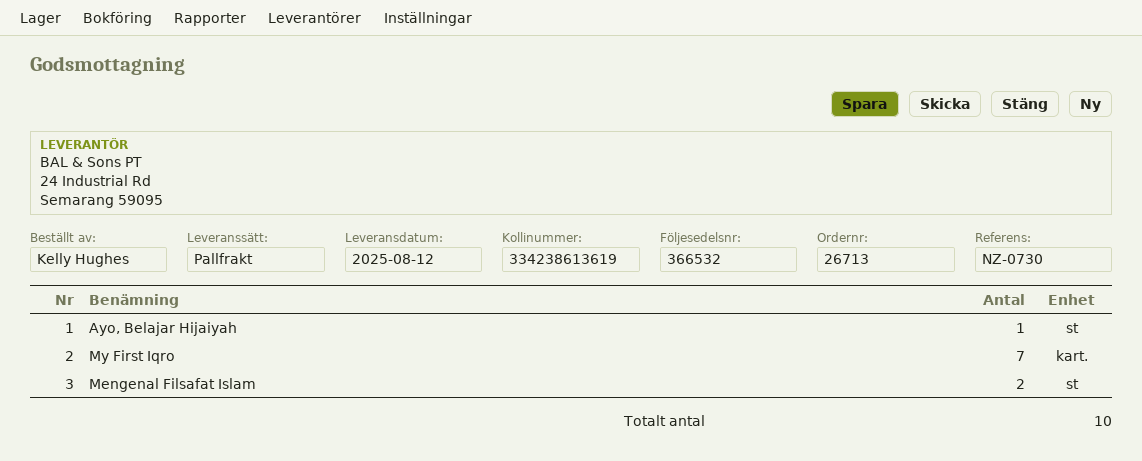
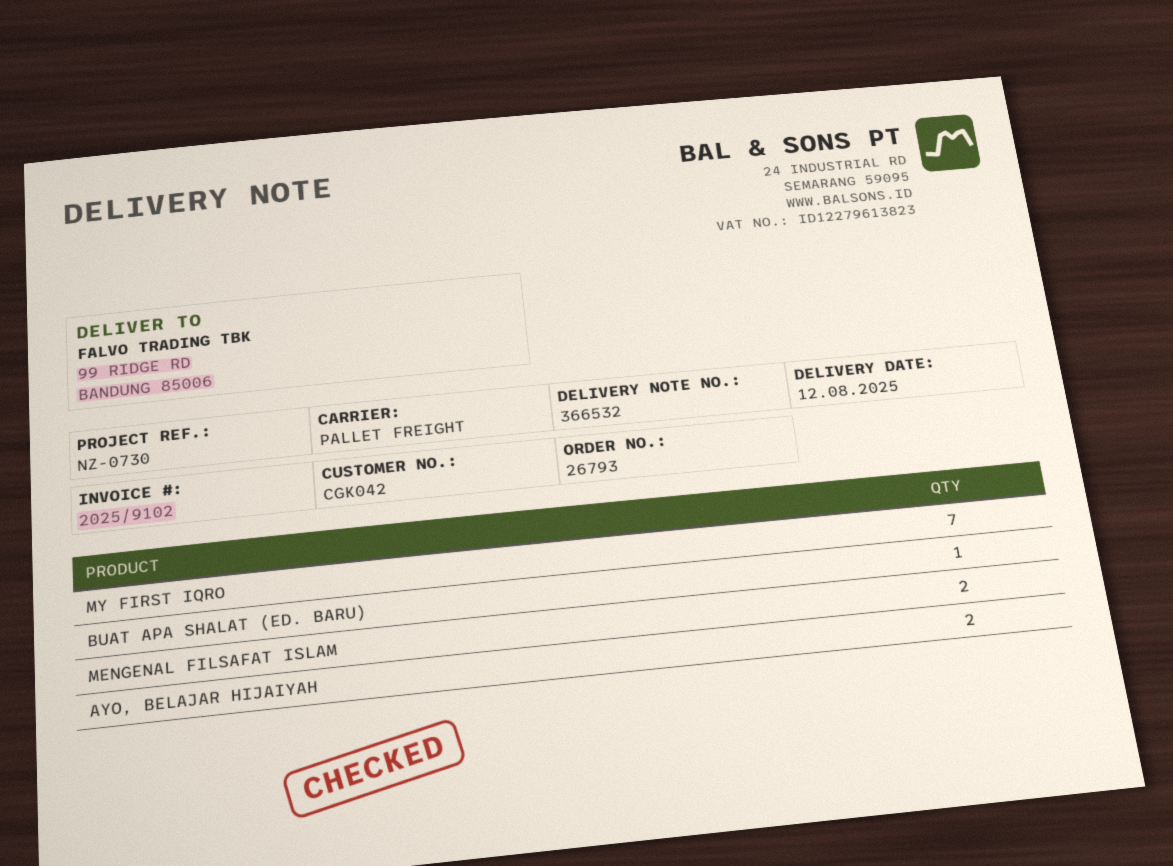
order number: 26713 -> 26793
Ayo, Belajar Hijaiyah: 1 -> 2
BUAT APA SHALAT (ED. BARU): none -> 1

